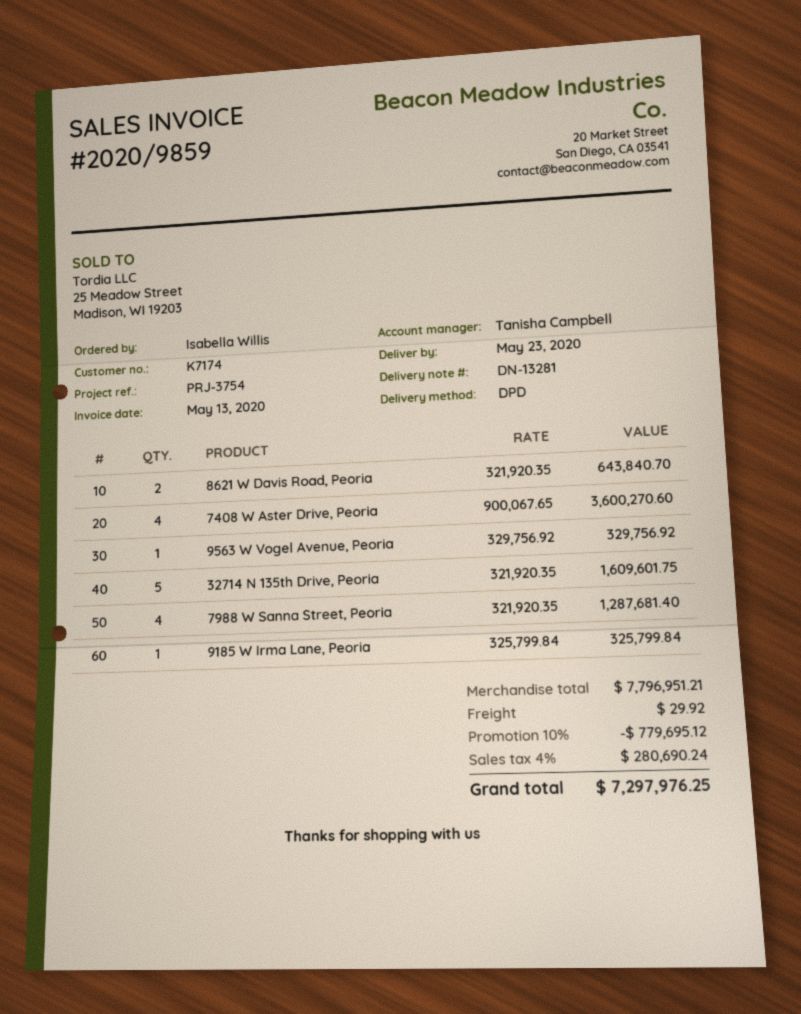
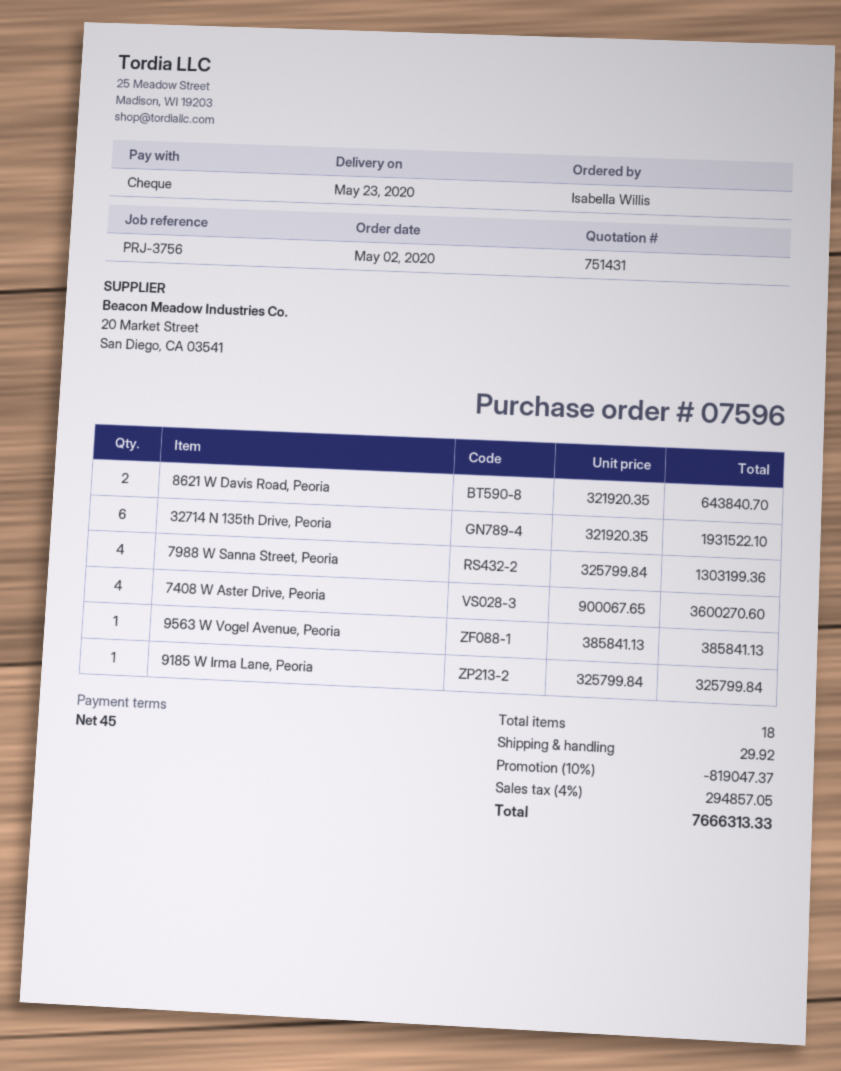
reference: PRJ-3754 -> PRJ-3756
9563 W Vogel Avenue, Peoria: 1 x 329756.92 = 329756.92 -> 1 x 385841.13 = 385841.13
32714 N 135th Drive, Peoria: 5 x 321920.35 = 1609601.75 -> 6 x 321920.35 = 1931522.10
7988 W Sanna Street, Peoria: 4 x 321920.35 = 1287681.40 -> 4 x 325799.84 = 1303199.36
discount: 10% = 779695.12 -> 10% = 819047.37
tax: 4% = 280690.24 -> 4% = 294857.05
total: 7297976.25 -> 7666313.33

